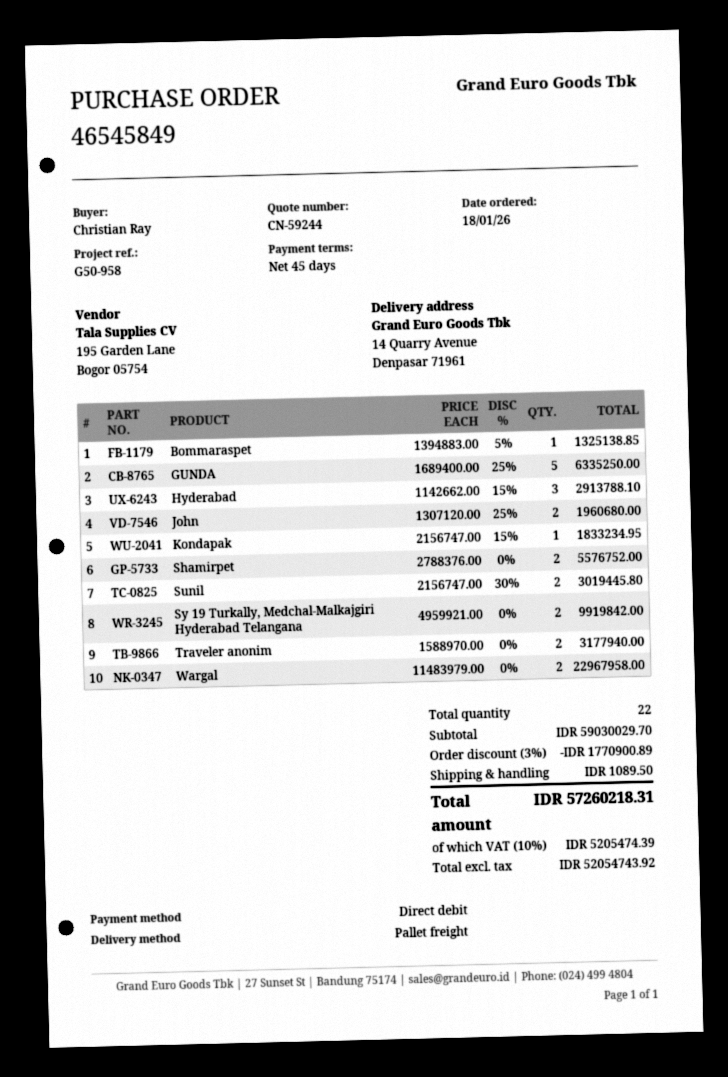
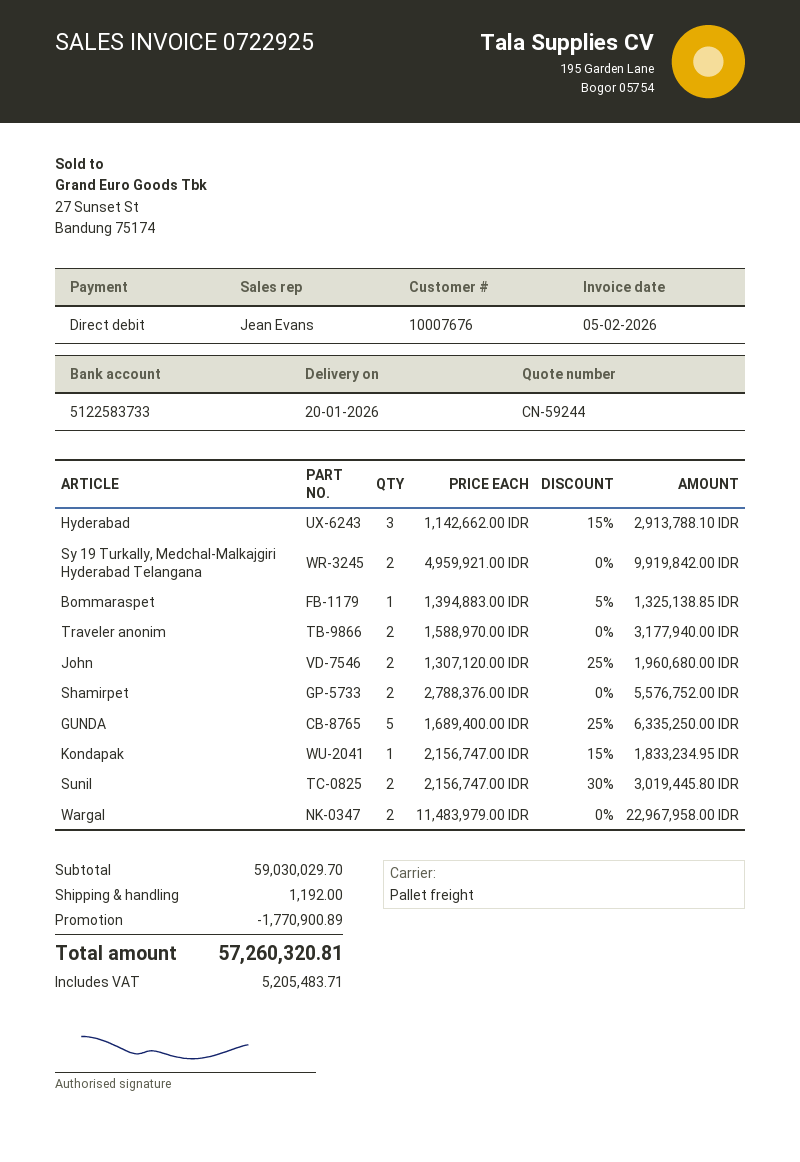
shipping: 1089.50 -> 1192.00
tax: 5205474.39 -> 5205483.71
total: 57260218.31 -> 57260320.81

